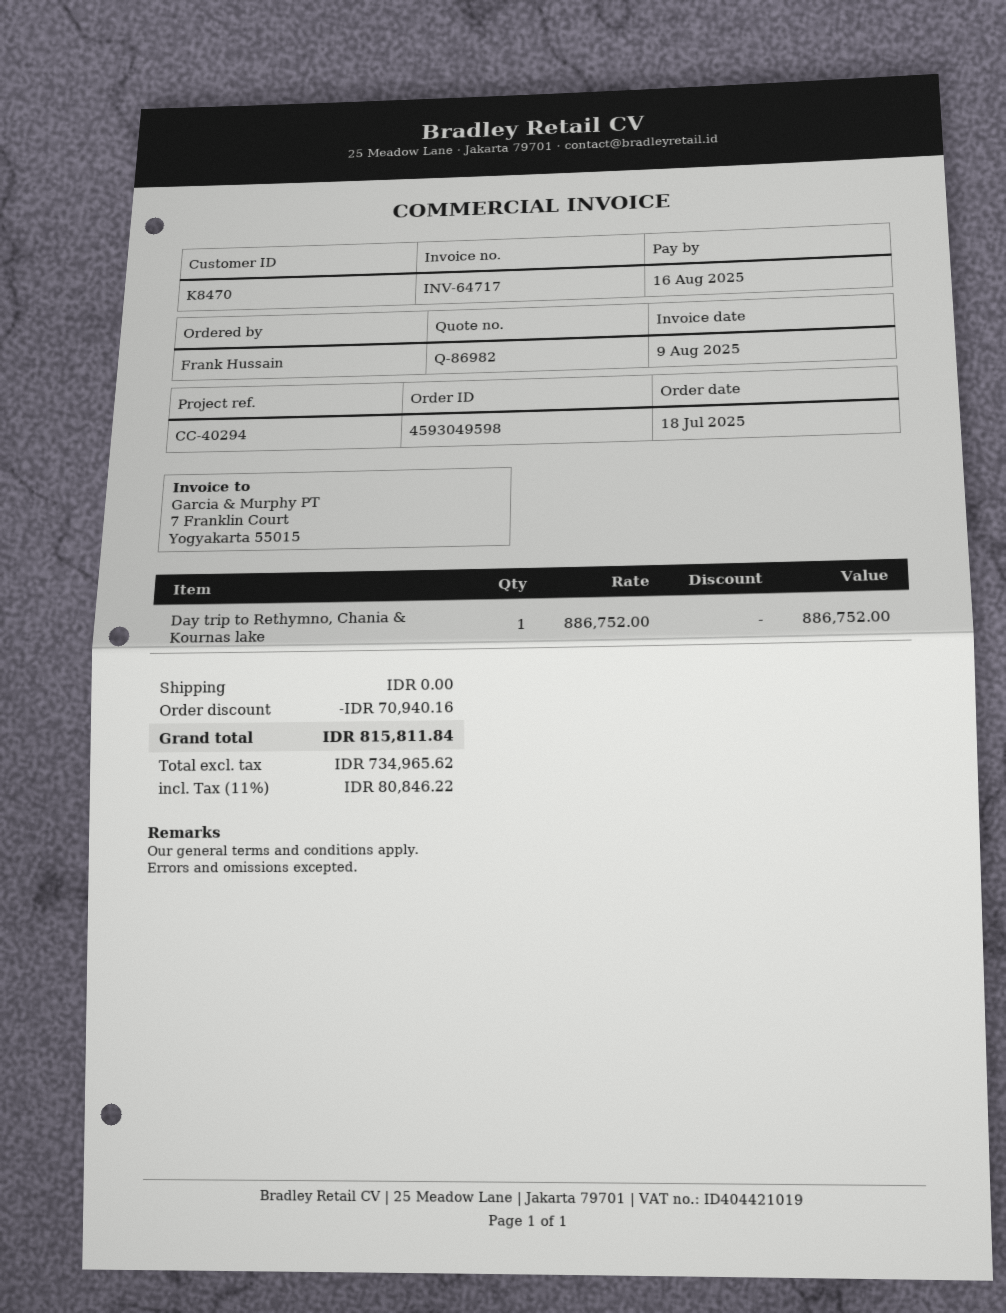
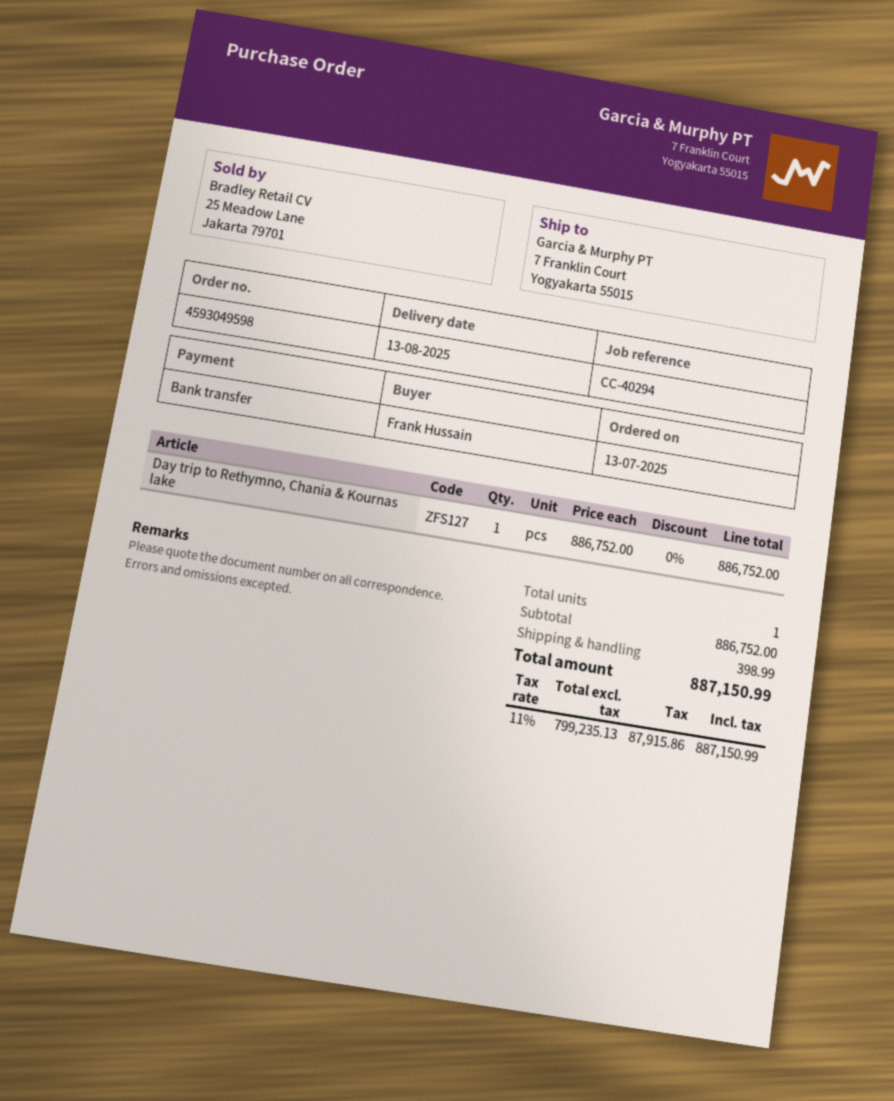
order date: 2025-07-18 -> 2025-07-13
discount: 70940.16 -> none
shipping: 0.00 -> 398.99
net: 734965.62 -> 799235.13
tax: 11% = 80846.22 -> 11% = 87915.86
total: 815811.84 -> 887150.99

